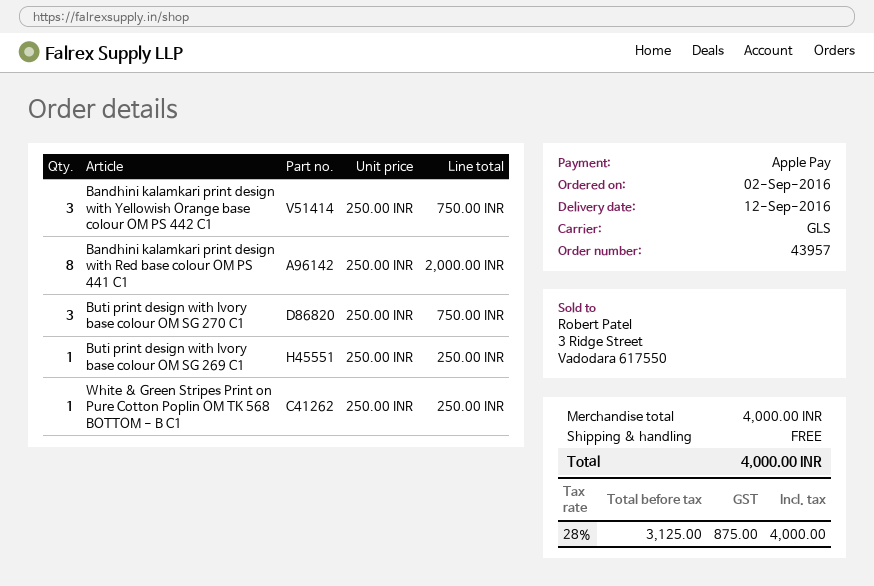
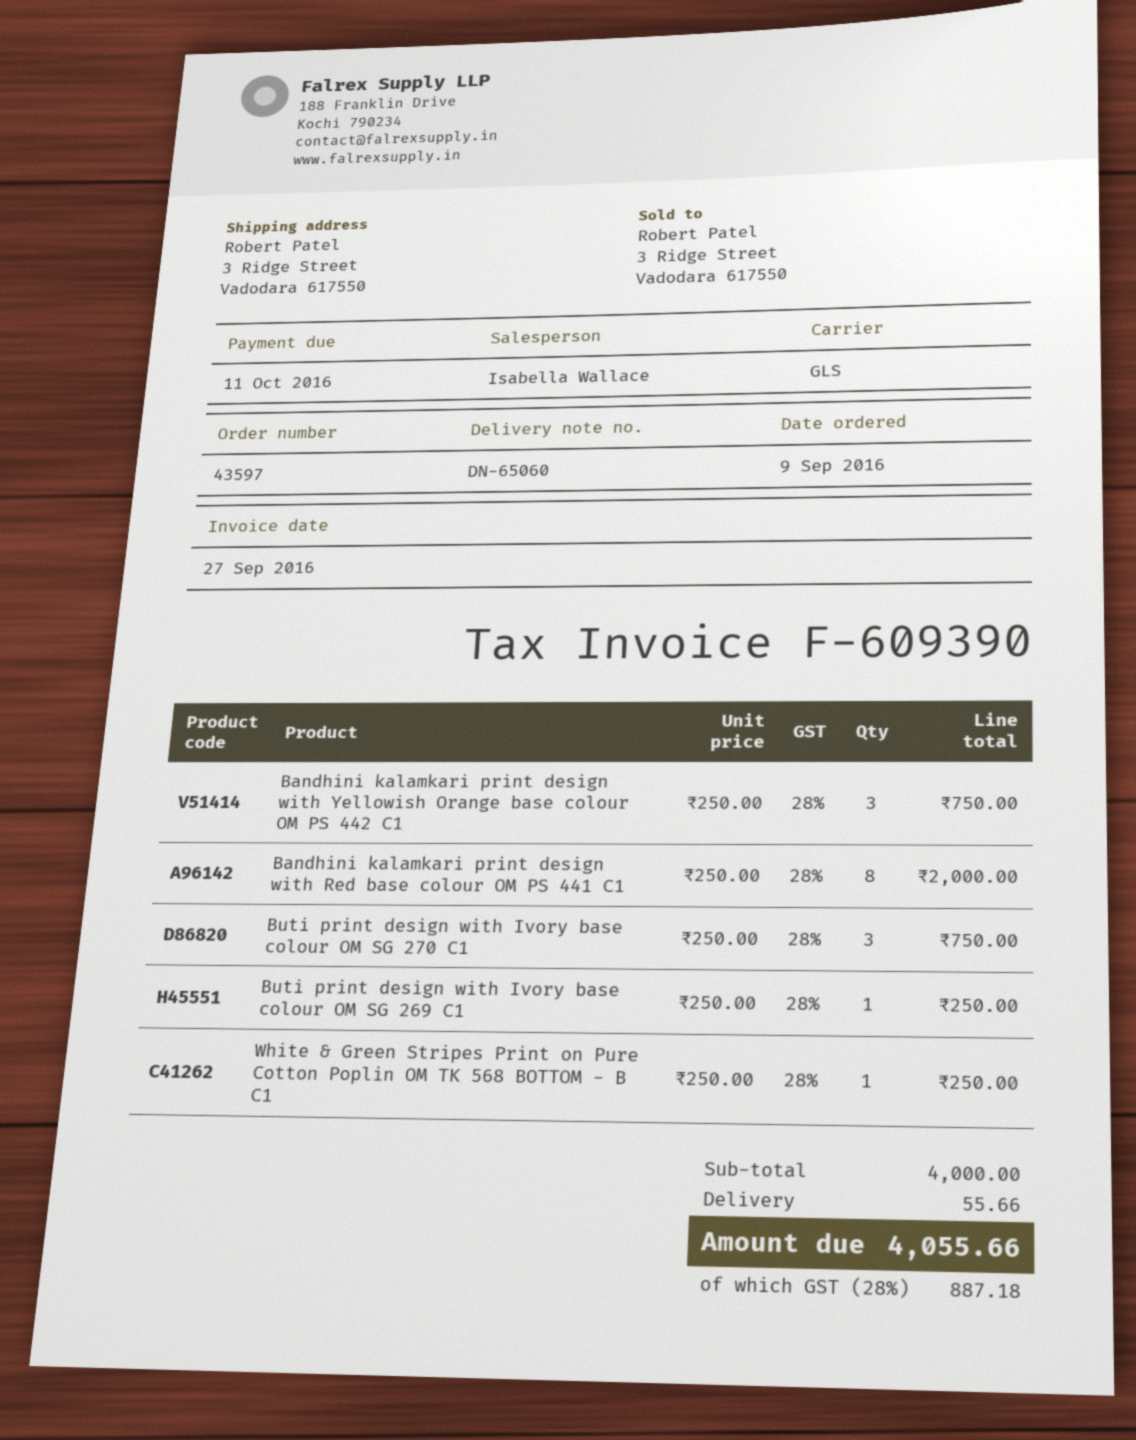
order number: 43957 -> 43597
order date: 2016-09-02 -> 2016-09-09
shipping: 0.00 -> 55.66
tax: 28% = 875.00 -> 28% = 887.18
total: 4000.00 -> 4055.66

